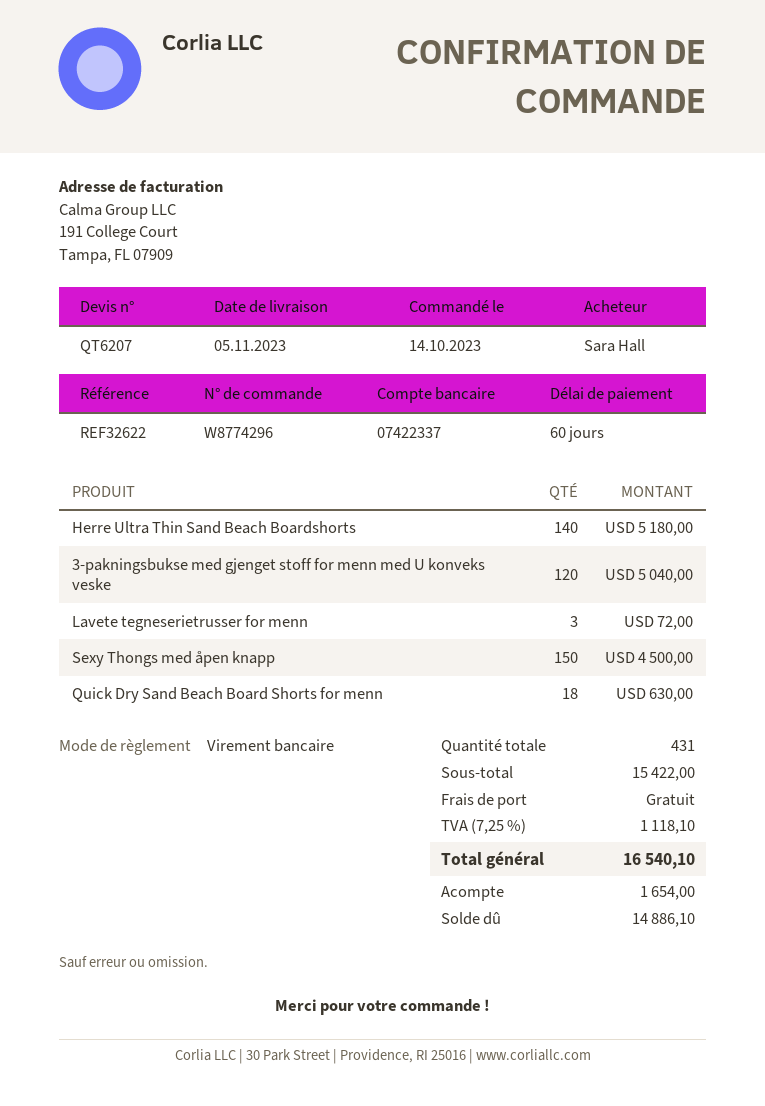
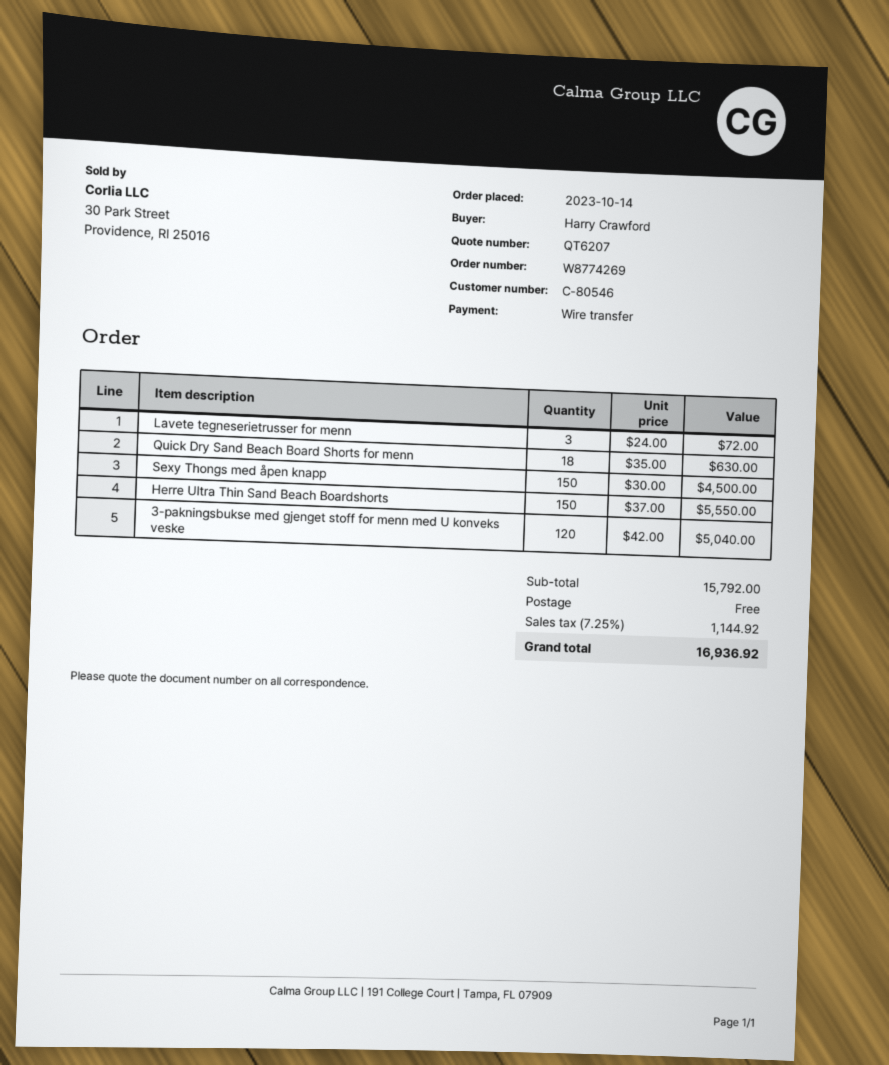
order number: W8774296 -> W8774269
ordered by: Sara Hall -> Harry Crawford
Herre Ultra Thin Sand Beach Boardshorts: 140 for 5180.00 -> 150 for 5550.00
subtotal: 15422.00 -> 15792.00
tax: 7.25% = 1118.10 -> 7.25% = 1144.92
total: 16540.10 -> 16936.92

